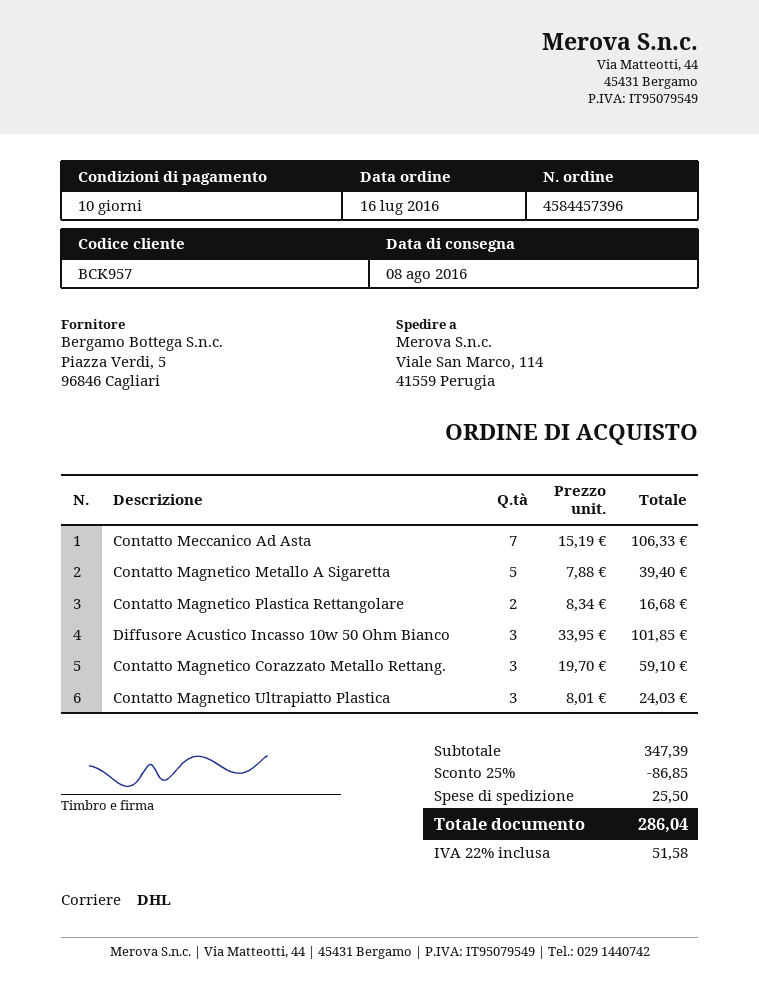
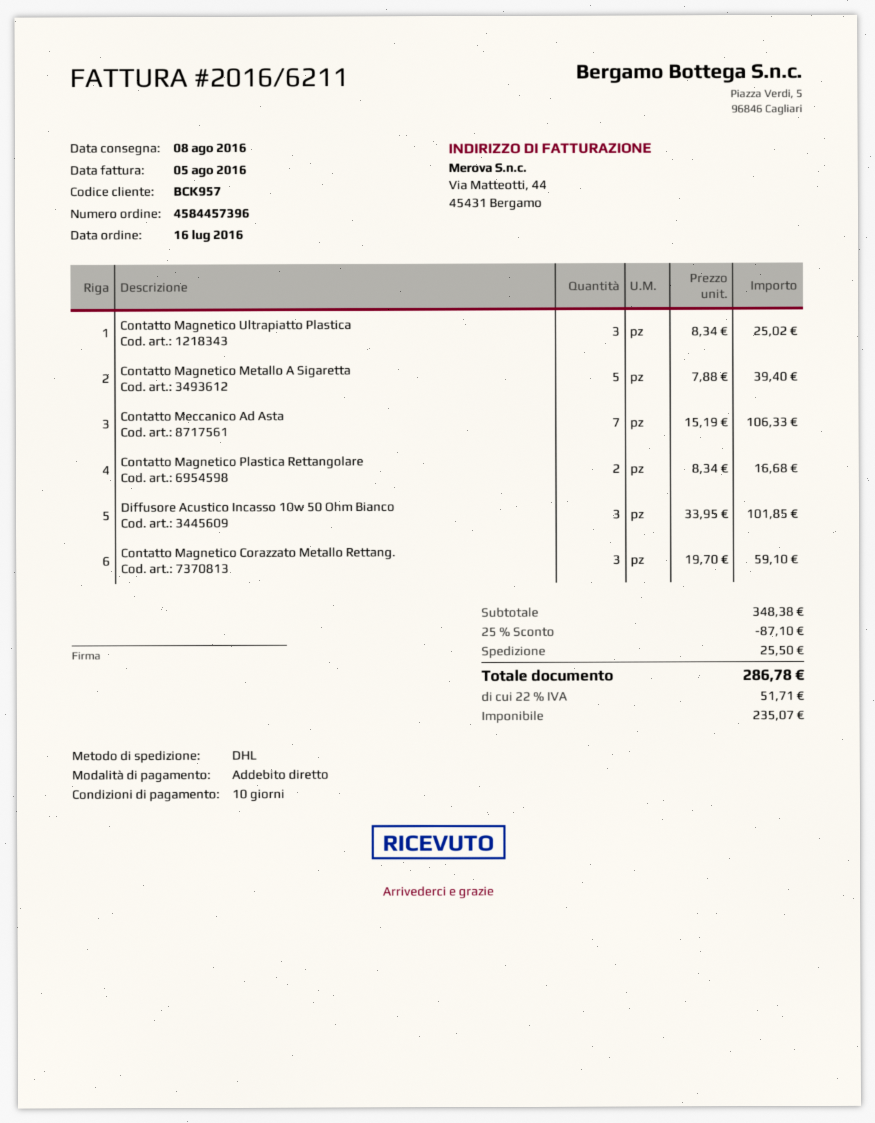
Contatto Magnetico Ultrapiatto Plastica: 3 x 8.01 = 24.03 -> 3 x 8.34 = 25.02
subtotal: 347.39 -> 348.38
discount: 25% = 86.85 -> 25% = 87.10
tax: 22% = 51.58 -> 22% = 51.71
total: 286.04 -> 286.78

